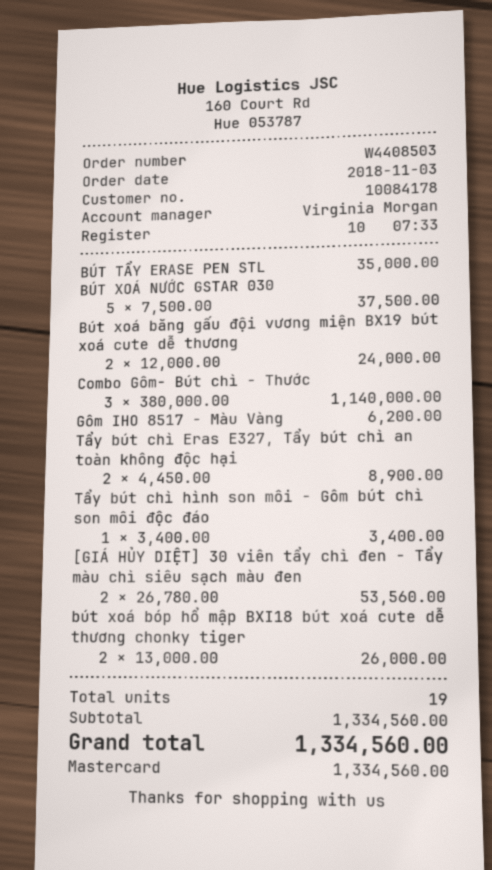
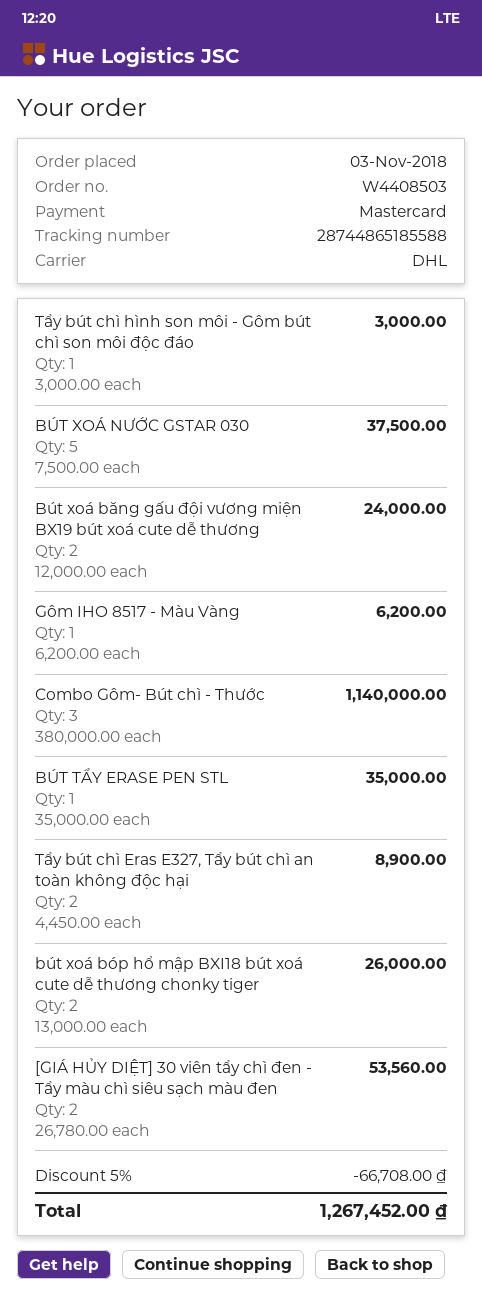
Tẩy bút chì hình son môi - Gôm bút chì son môi độc đáo: 1 x 3400.00 = 3400.00 -> 1 x 3000.00 = 3000.00
discount: none -> 5% = 66708.00
total: 1334560.00 -> 1267452.00

